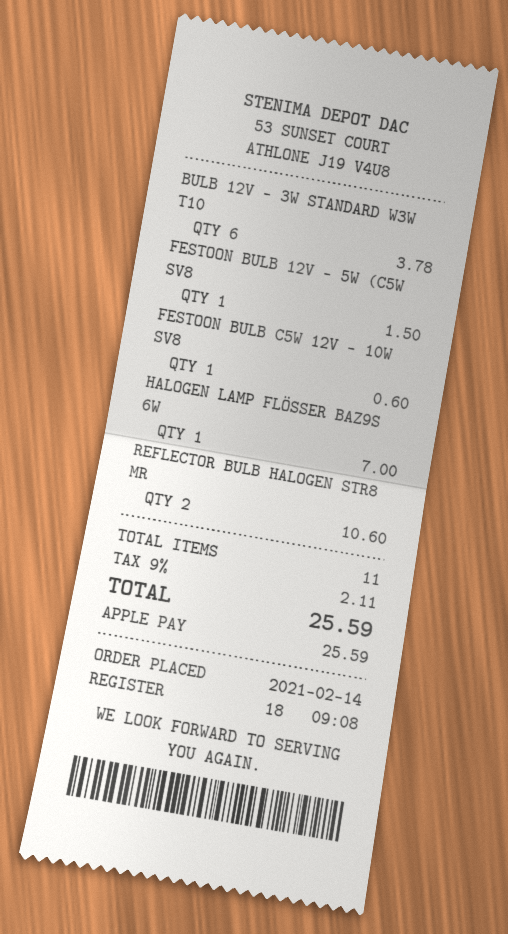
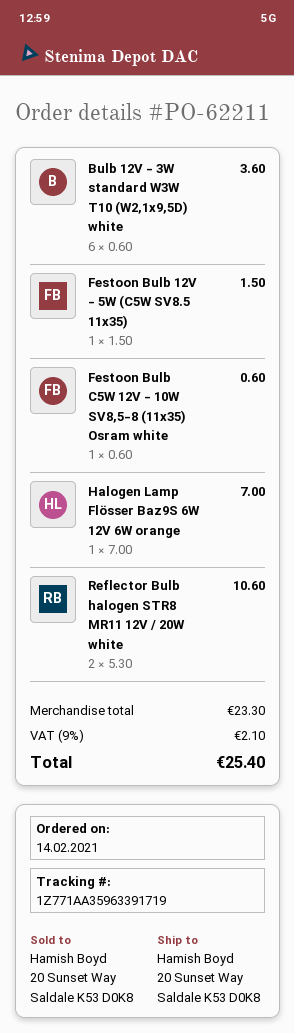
BULB 12V - 3W STANDARD W3W T10: 6 for 3.78 -> 6 for 3.60
tax: 9% = 2.11 -> 9% = 2.10
total: 25.59 -> 25.40

